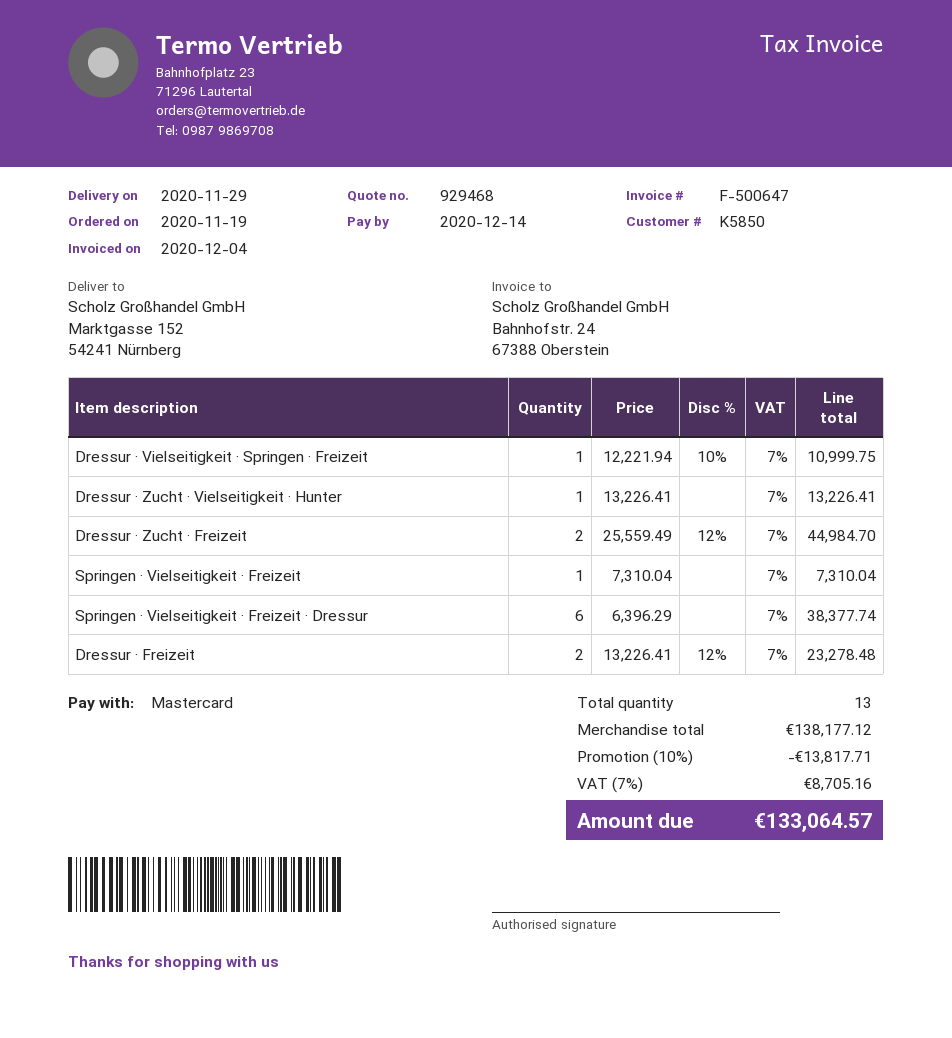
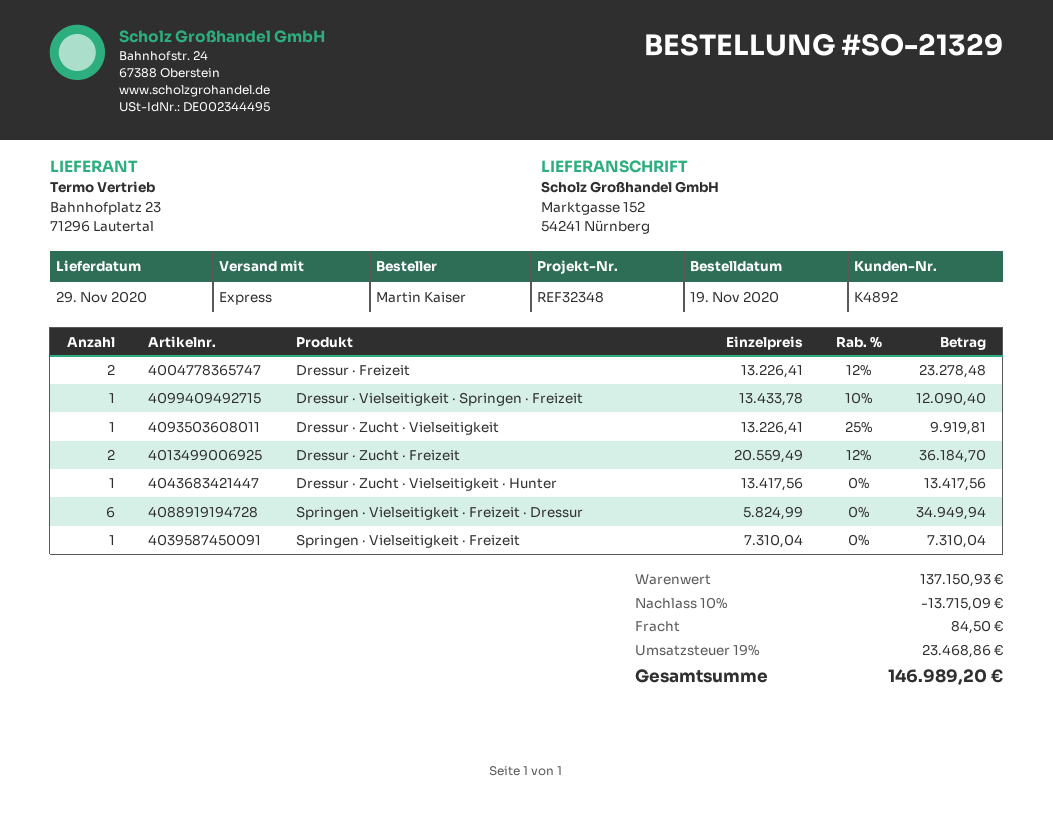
customer number: K5850 -> K4892
Dressur · Vielseitigkeit · Springen · Freizeit: 1 x 12221.94 - 10% = 10999.75 -> 1 x 13433.78 - 10% = 12090.40
Dressur · Zucht · Vielseitigkeit · Hunter: 1 x 13226.41 = 13226.41 -> 1 x 13417.56 = 13417.56
Dressur · Zucht · Freizeit: 2 x 25559.49 - 12% = 44984.70 -> 2 x 20559.49 - 12% = 36184.70
Springen · Vielseitigkeit · Freizeit · Dressur: 6 x 6396.29 = 38377.74 -> 6 x 5824.99 = 34949.94
Dressur · Zucht · Vielseitigkeit: none -> 1 x 13226.41 - 25% = 9919.81
subtotal: 138177.12 -> 137150.93
discount: 10% = 13817.71 -> 10% = 13715.09
shipping: none -> 84.50
tax: 7% = 8705.16 -> 19% = 23468.86
total: 133064.57 -> 146989.20

